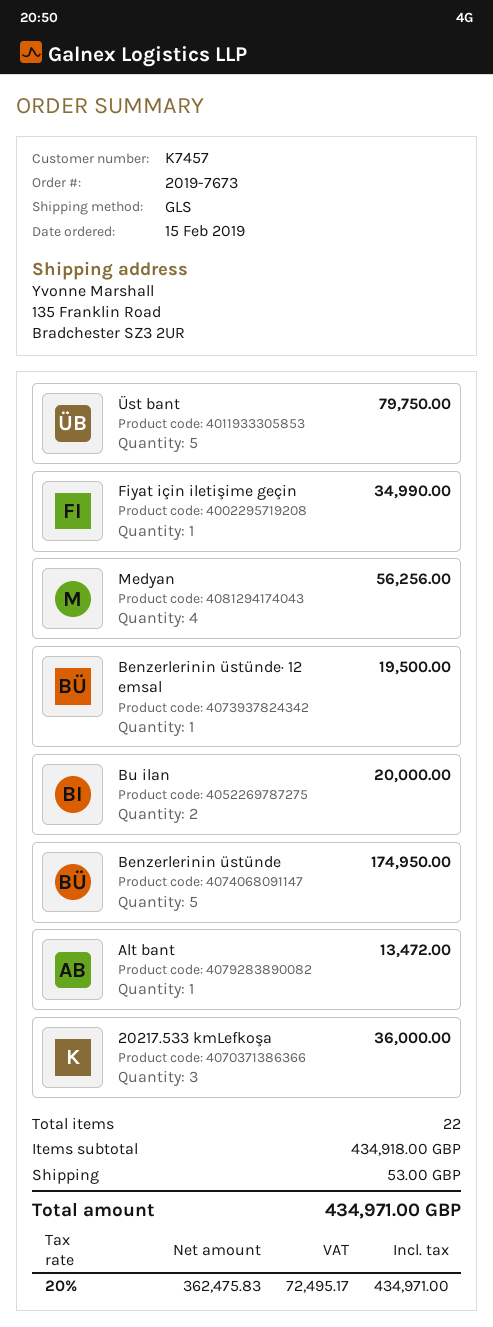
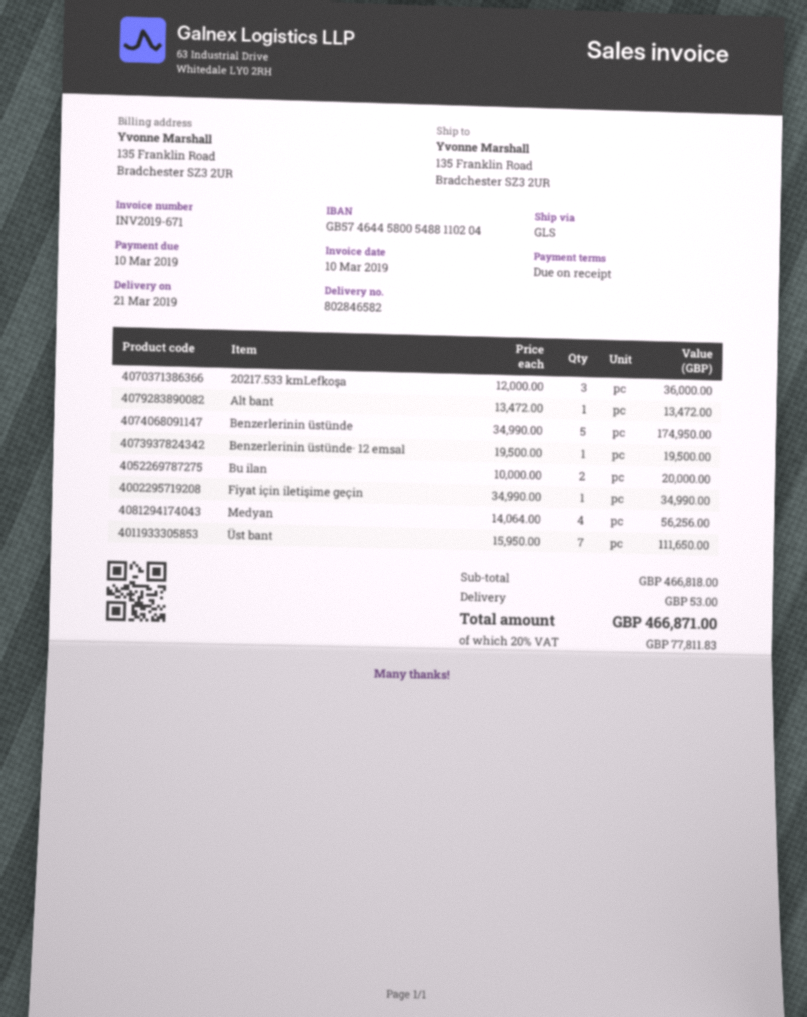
Üst bant: 5 for 79750.00 -> 7 for 111650.00
subtotal: 434918.00 -> 466818.00
tax: 20% = 72495.17 -> 20% = 77811.83
total: 434971.00 -> 466871.00

